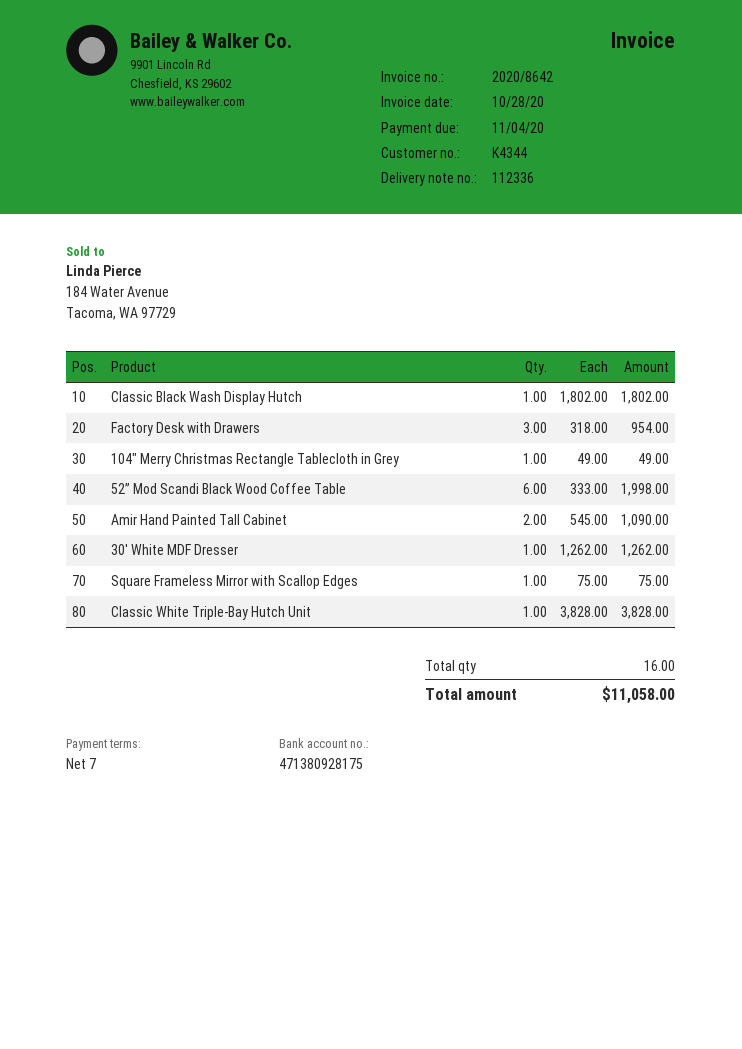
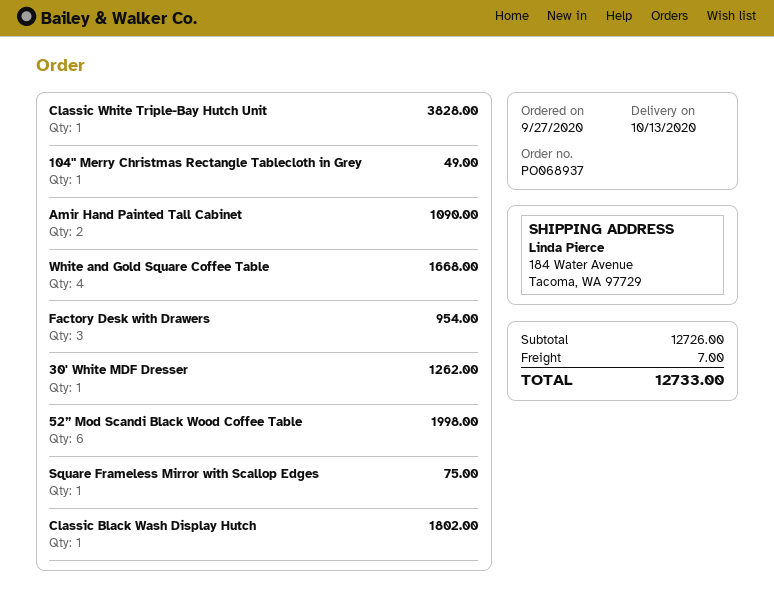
White and Gold Square Coffee Table: none -> 4 for 1668.00
shipping: none -> 7.00
total: 11058.00 -> 12733.00

